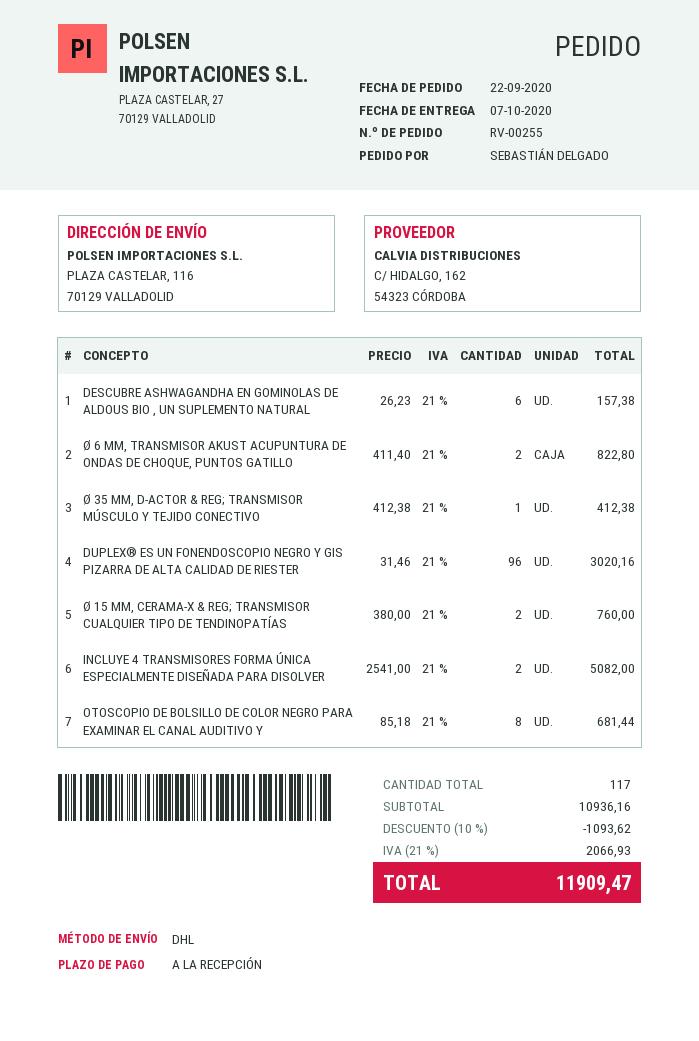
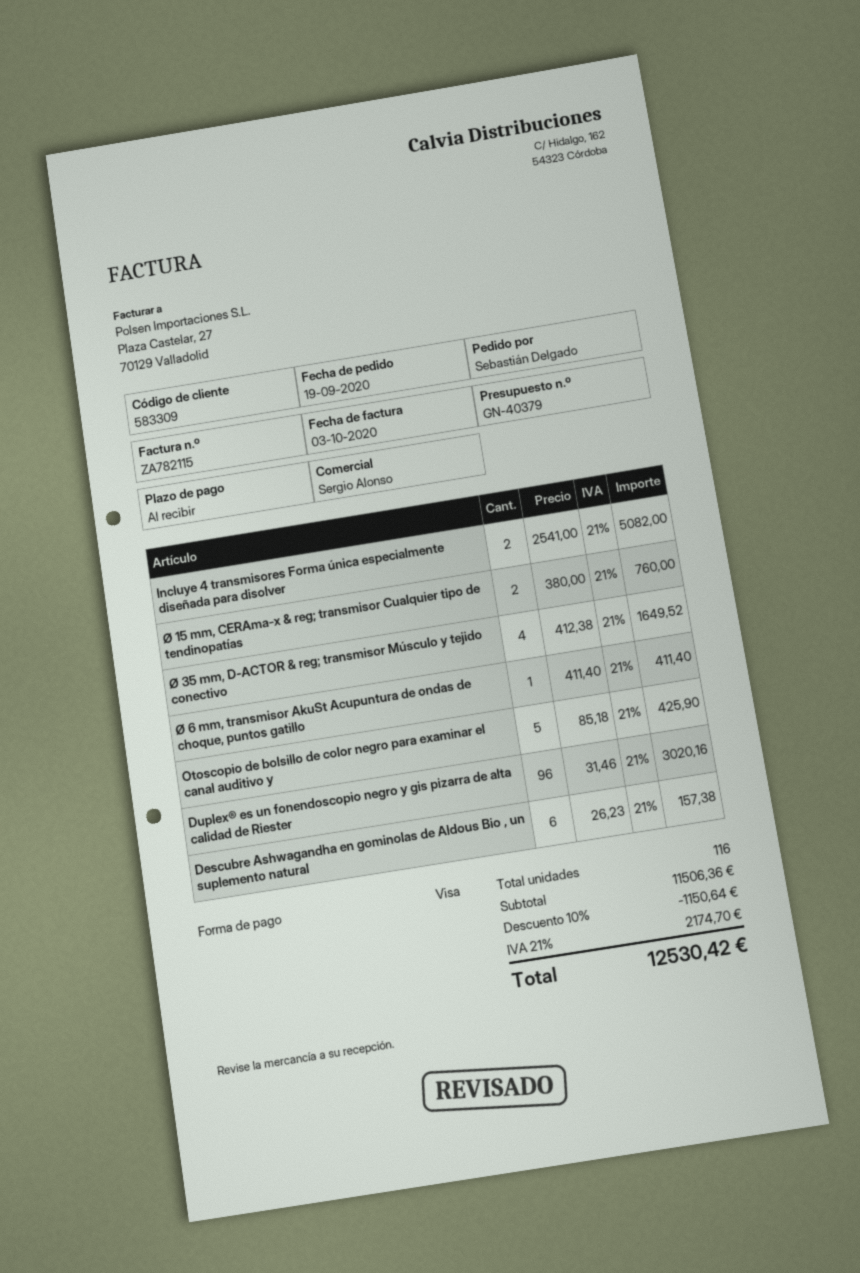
order date: 2020-09-22 -> 2020-09-19
Ø 6 MM, TRANSMISOR AKUST ACUPUNTURA DE ONDAS DE CHOQUE, PUNTOS GATILLO: 2 x 411.40 = 822.80 -> 1 x 411.40 = 411.40
Ø 35 MM, D-ACTOR & REG; TRANSMISOR MÚSCULO Y TEJIDO CONECTIVO: 1 x 412.38 = 412.38 -> 4 x 412.38 = 1649.52
OTOSCOPIO DE BOLSILLO DE COLOR NEGRO PARA EXAMINAR EL CANAL AUDITIVO Y: 8 x 85.18 = 681.44 -> 5 x 85.18 = 425.90
total quantity: 117 -> 116
subtotal: 10936.16 -> 11506.36
discount: 10% = 1093.62 -> 10% = 1150.64
tax: 21% = 2066.93 -> 21% = 2174.70
total: 11909.47 -> 12530.42

